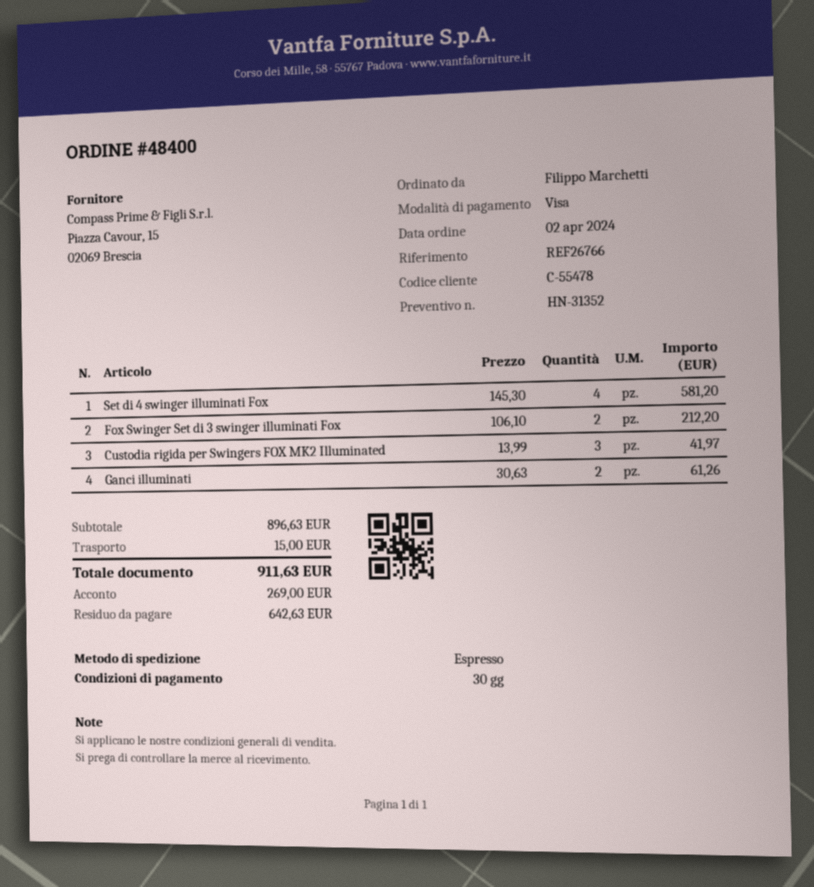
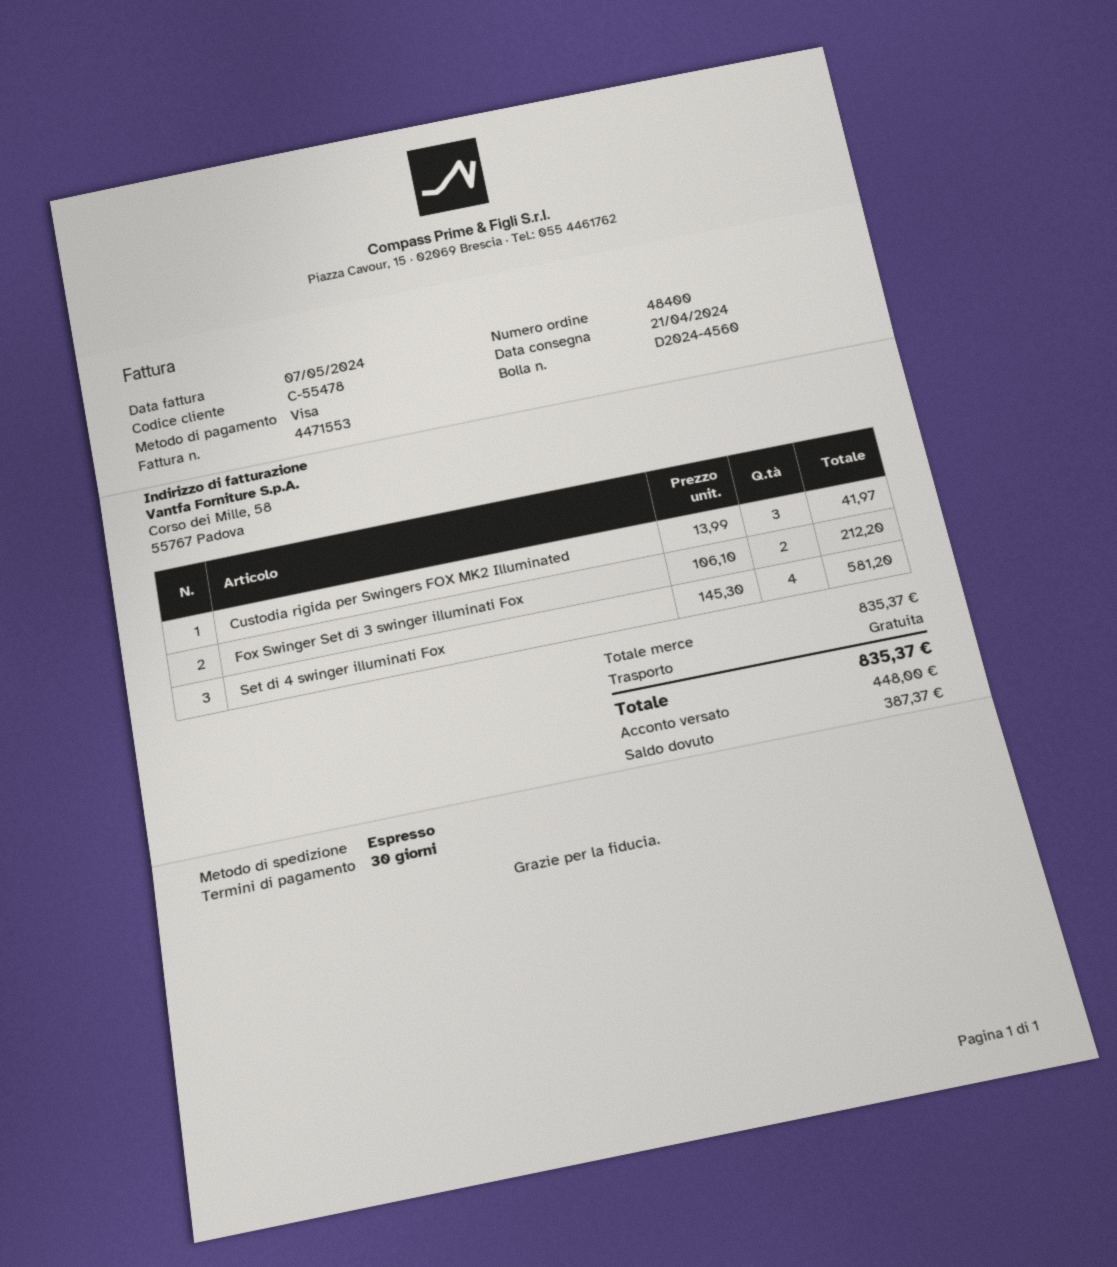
Ganci illuminati: 2 x 30.63 = 61.26 -> none
subtotal: 896.63 -> 835.37
shipping: 15.00 -> 0.00
total: 911.63 -> 835.37
deposit: 269.00 -> 448.00
balance: 642.63 -> 387.37

